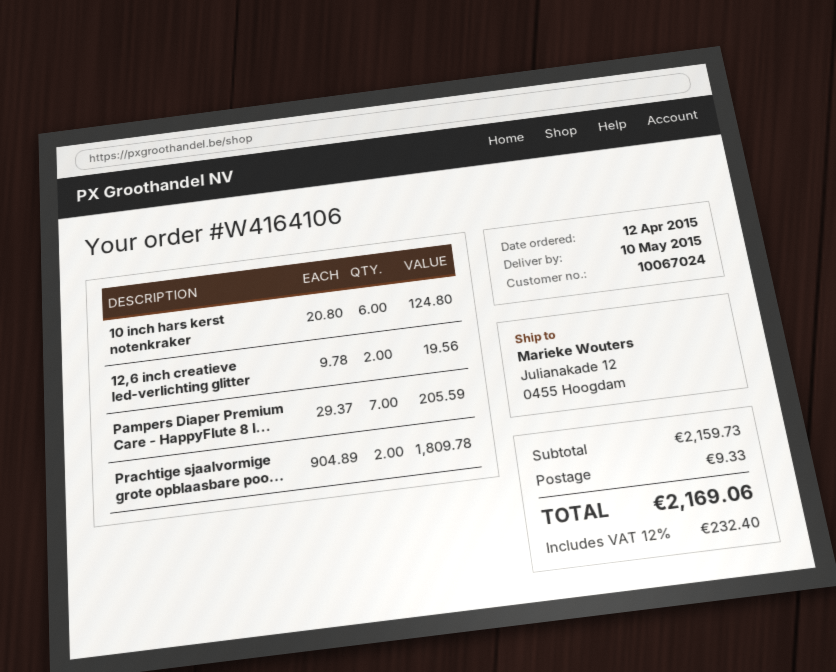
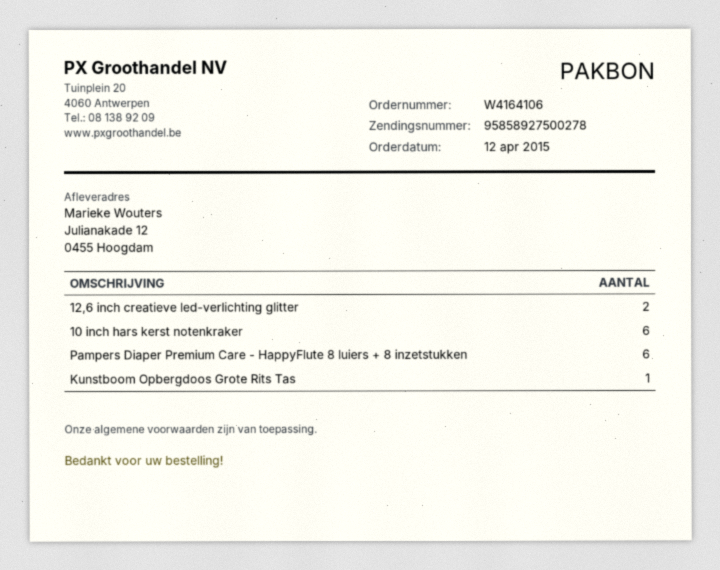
Pampers Diaper Premium Care - HappyFlute 8 l...: 7 -> 6
Prachtige sjaalvormige grote opblaasbare poo...: 2 -> none
Kunstboom Opbergdoos Grote Rits Tas: none -> 1

